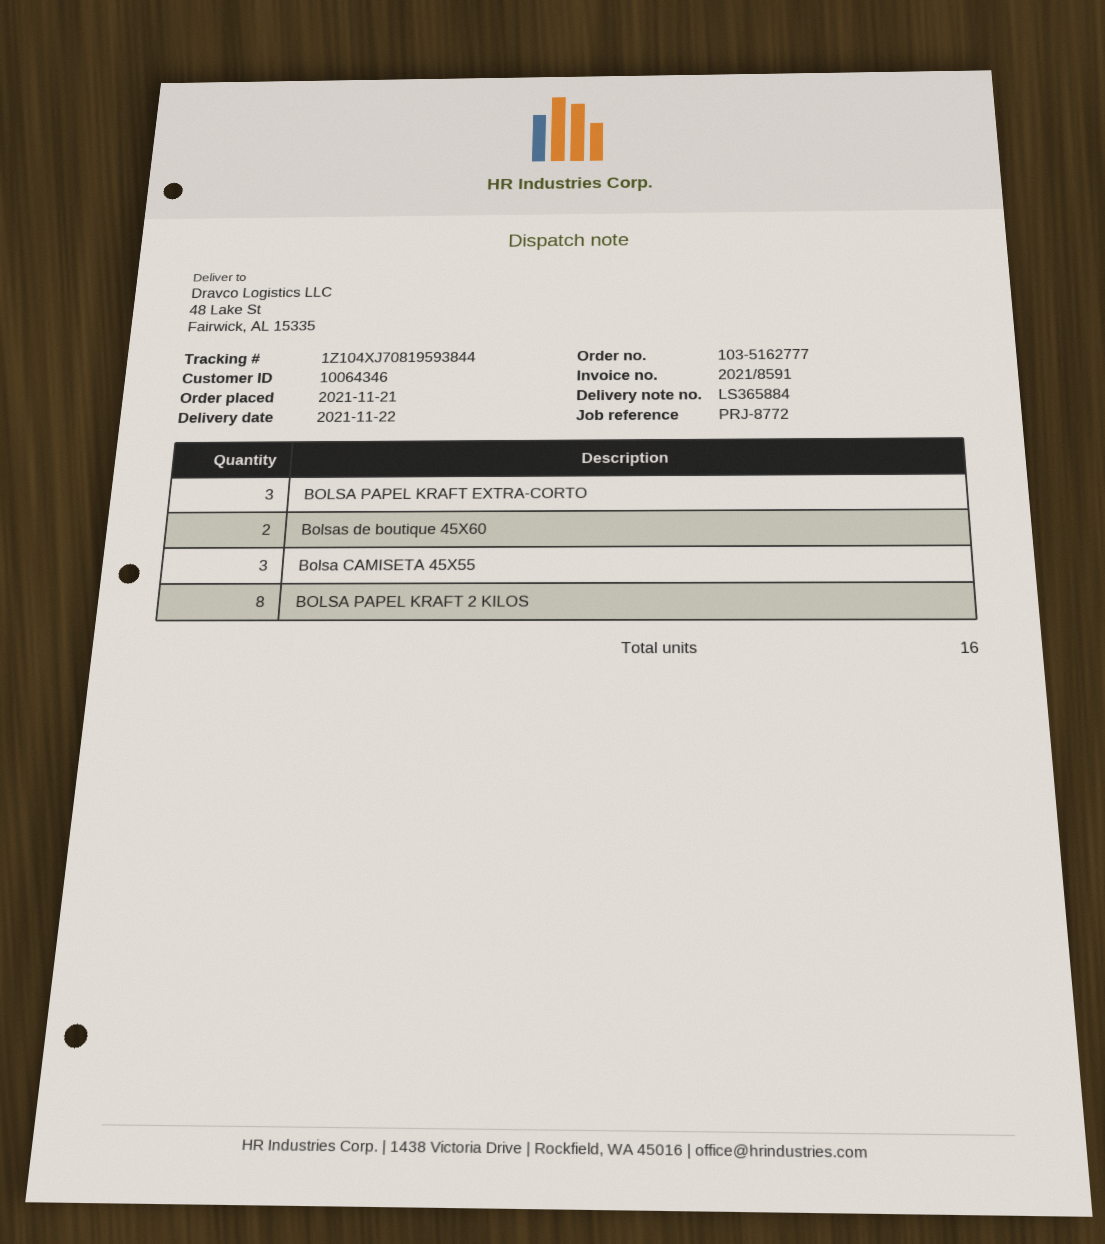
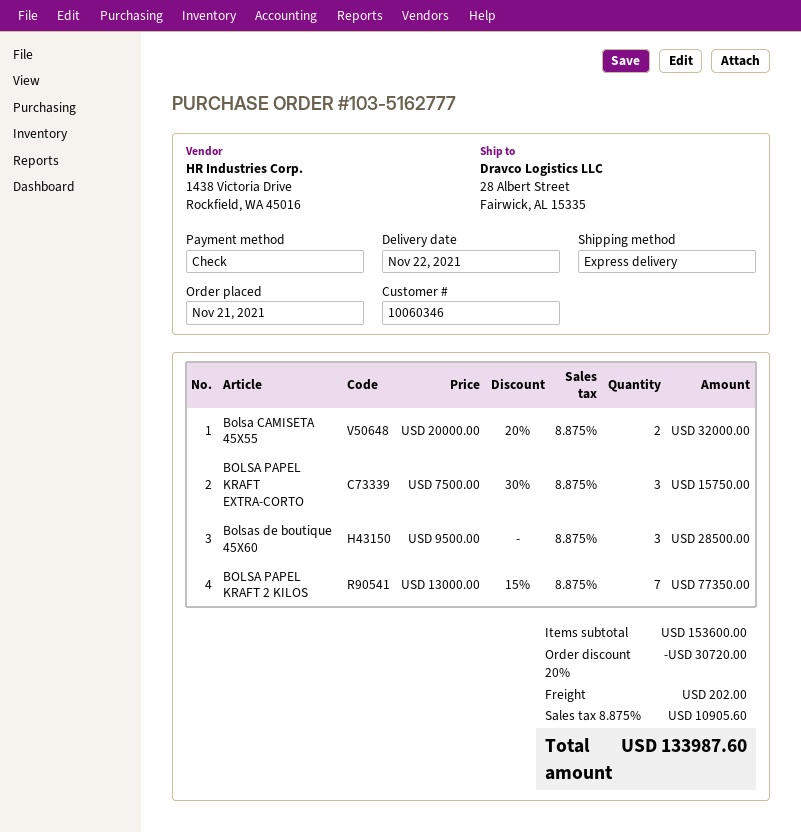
customer number: 10064346 -> 10060346
ship to: 48 Lake St, Fairwick, AL 15335 -> 28 Albert Street, Fairwick, AL 15335
Bolsas de boutique 45X60: 2 -> 3
Bolsa CAMISETA 45X55: 3 -> 2
BOLSA PAPEL KRAFT 2 KILOS: 8 -> 7

